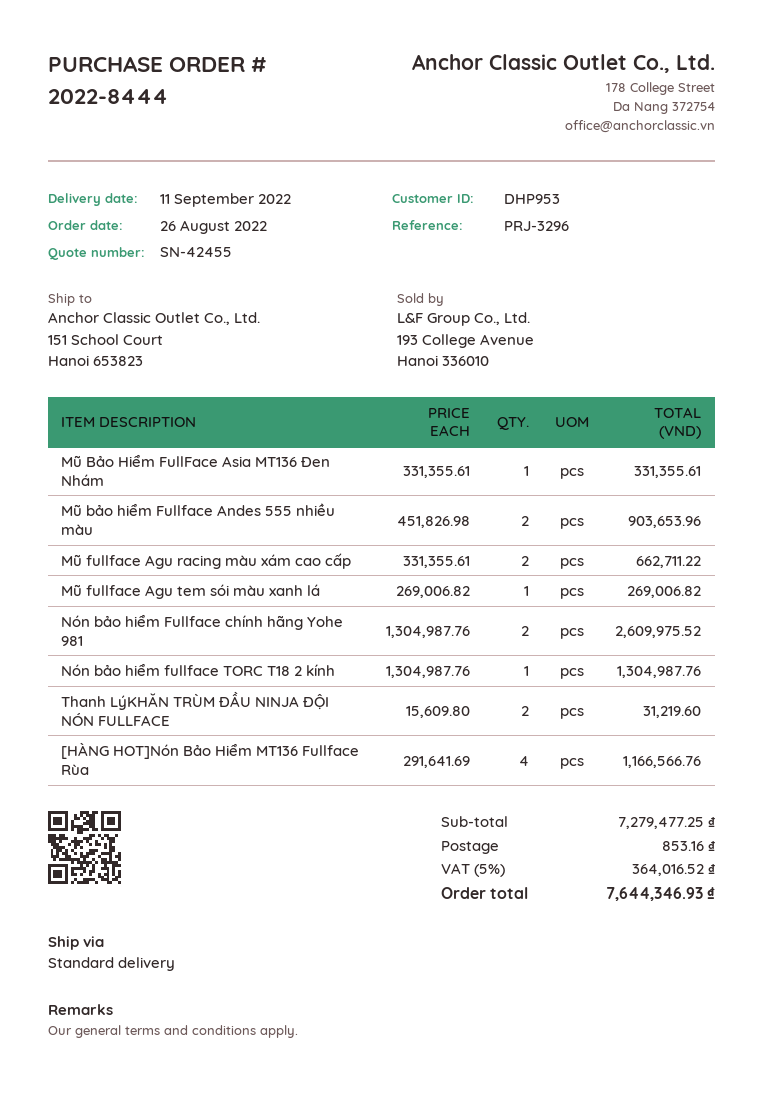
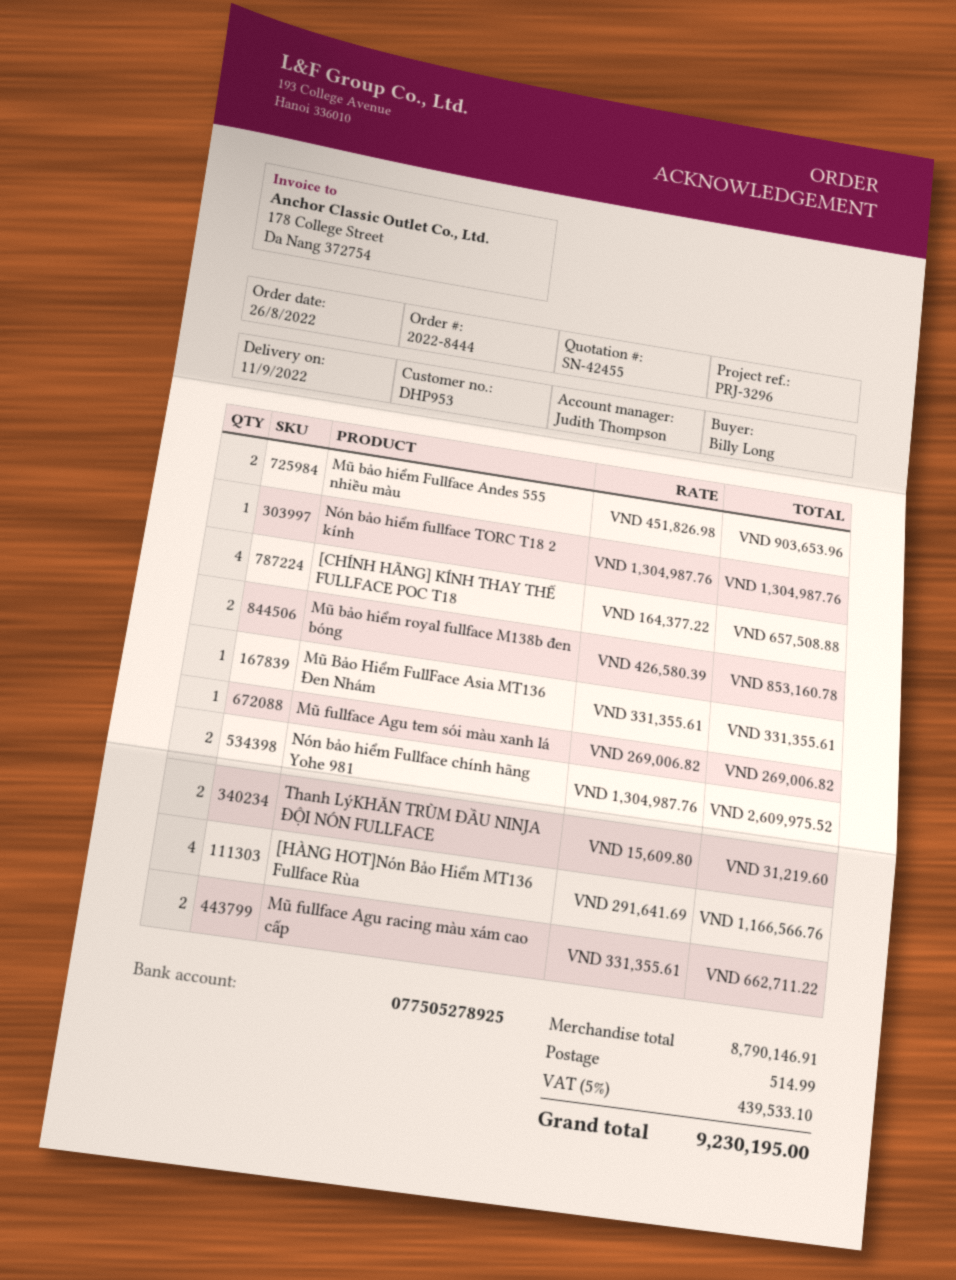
[CHÍNH HÃNG] KÍNH THAY THẾ FULLFACE POC T18: none -> 4 x 164377.22 = 657508.88
Mũ bảo hiểm royal fullface M138b đen bóng: none -> 2 x 426580.39 = 853160.78
subtotal: 7279477.25 -> 8790146.91
shipping: 853.16 -> 514.99
tax: 5% = 364016.52 -> 5% = 439533.10
total: 7644346.93 -> 9230195.00

